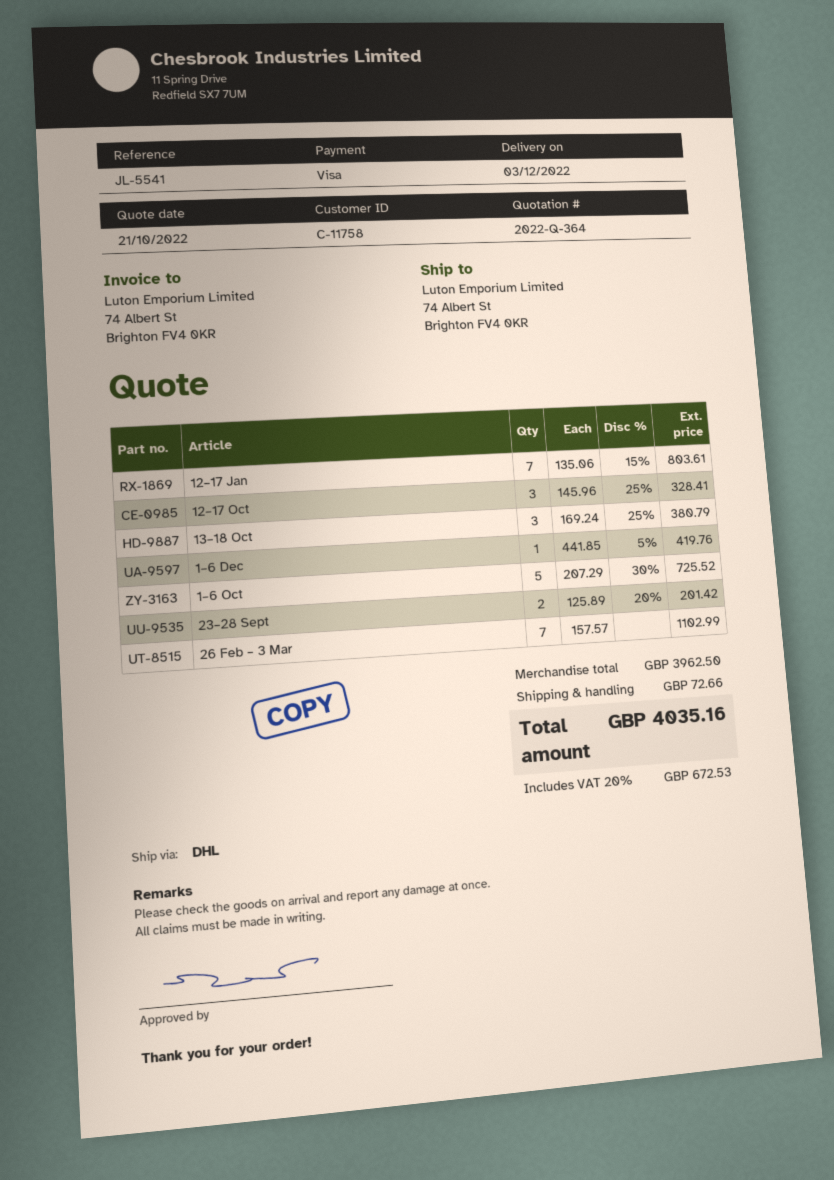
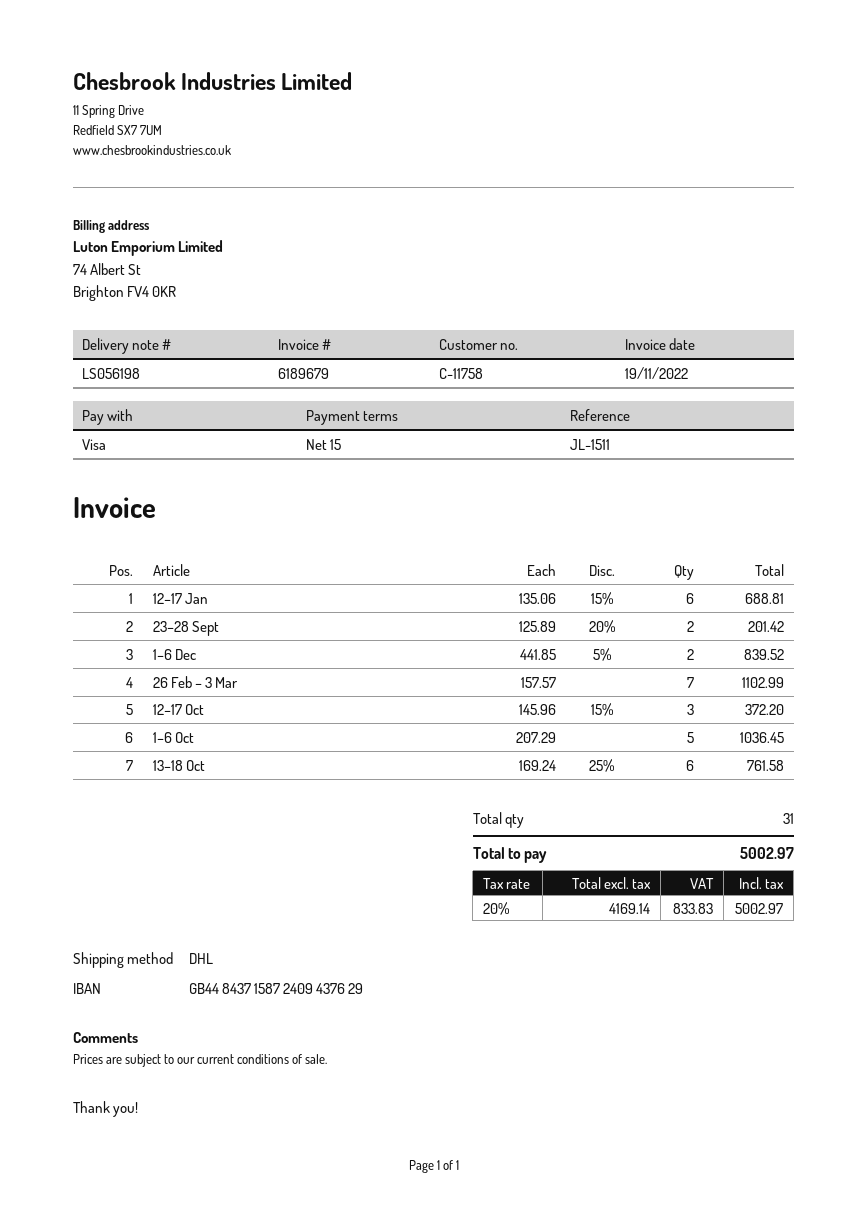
reference: JL-5541 -> JL-1511
12–17 Jan: 7 x 135.06 - 15% = 803.61 -> 6 x 135.06 - 15% = 688.81
12–17 Oct: 3 x 145.96 - 25% = 328.41 -> 3 x 145.96 - 15% = 372.20
13–18 Oct: 3 x 169.24 - 25% = 380.79 -> 6 x 169.24 - 25% = 761.58
1–6 Dec: 1 x 441.85 - 5% = 419.76 -> 2 x 441.85 - 5% = 839.52
1–6 Oct: 5 x 207.29 - 30% = 725.52 -> 5 x 207.29 = 1036.45
shipping: 72.66 -> none
tax: 20% = 672.53 -> 20% = 833.83
total: 4035.16 -> 5002.97

